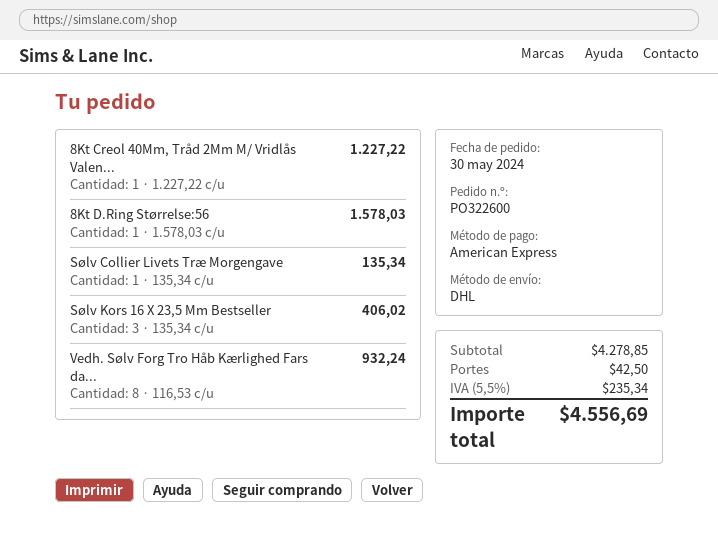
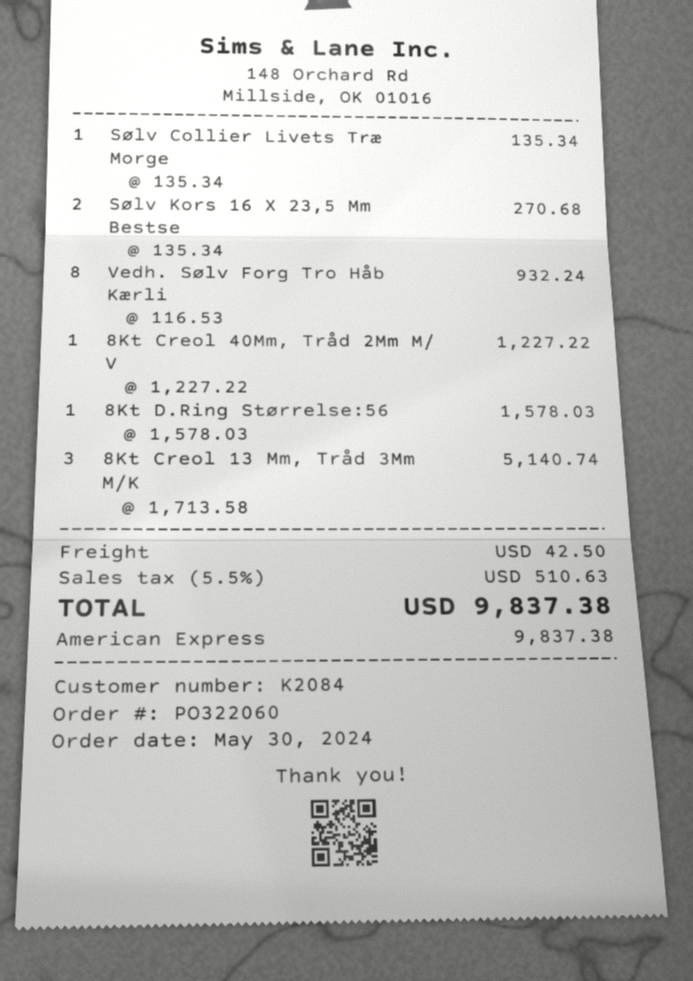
order number: PO322600 -> PO322060
Sølv Kors 16 X 23,5 Mm Bestseller: 3 x 135.34 = 406.02 -> 2 x 135.34 = 270.68
8Kt Creol 13 Mm, Tråd 3Mm M/K: none -> 3 x 1713.58 = 5140.74
tax: 5.5% = 235.34 -> 5.5% = 510.63
total: 4556.69 -> 9837.38

